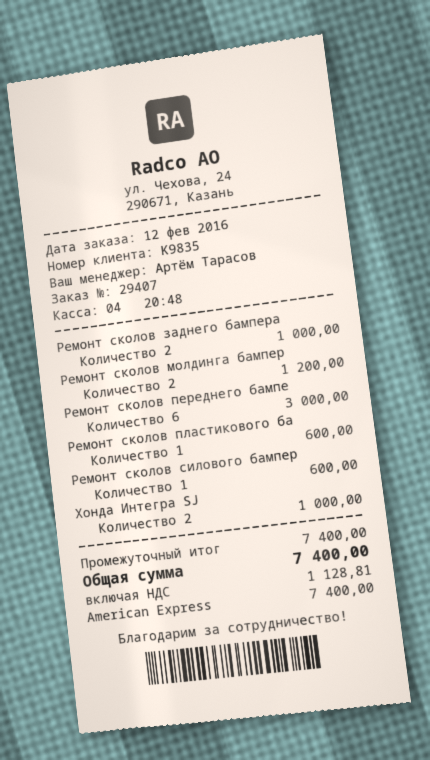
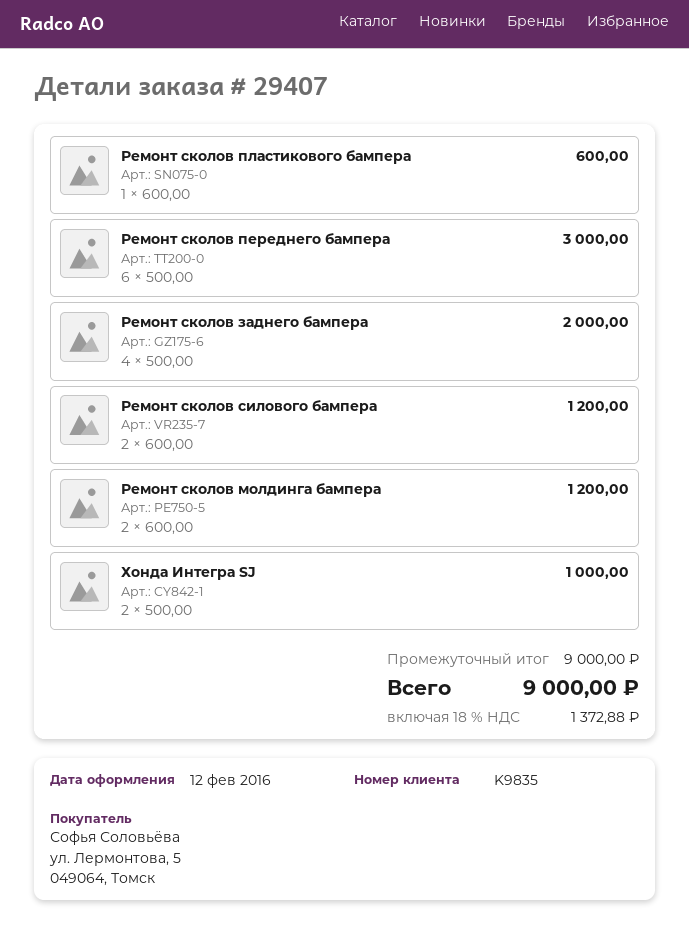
Ремонт сколов заднего бампера: 2 for 1000.00 -> 4 for 2000.00
Ремонт сколов силового бампер: 1 for 600.00 -> 2 for 1200.00
subtotal: 7400.00 -> 9000.00
tax: 1128.81 -> 1372.88
total: 7400.00 -> 9000.00

